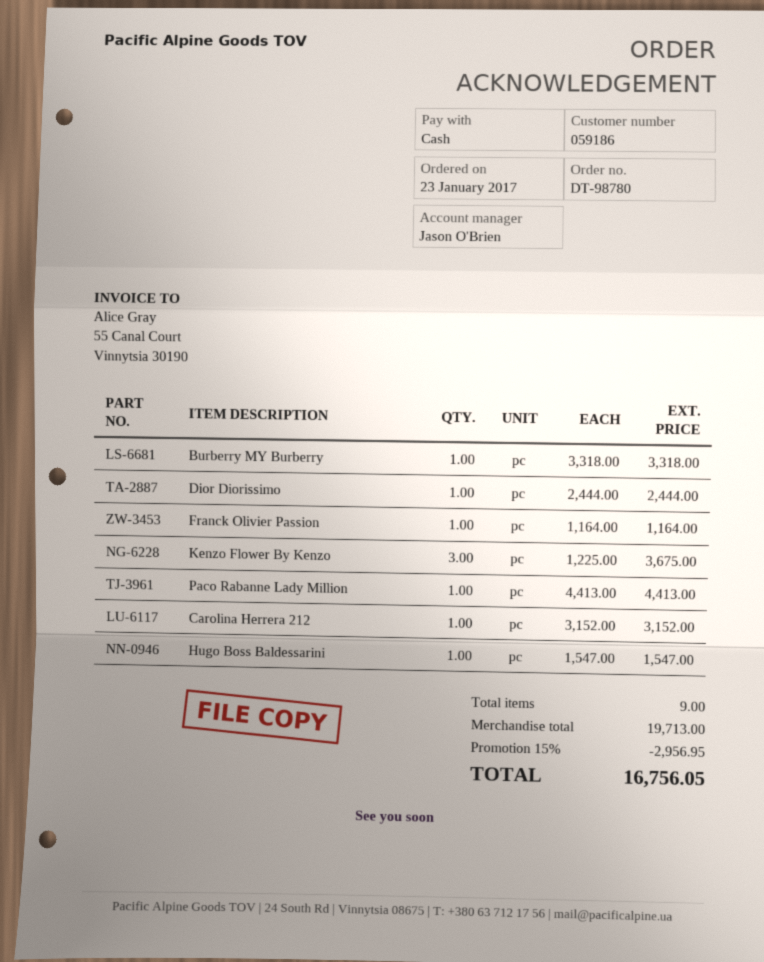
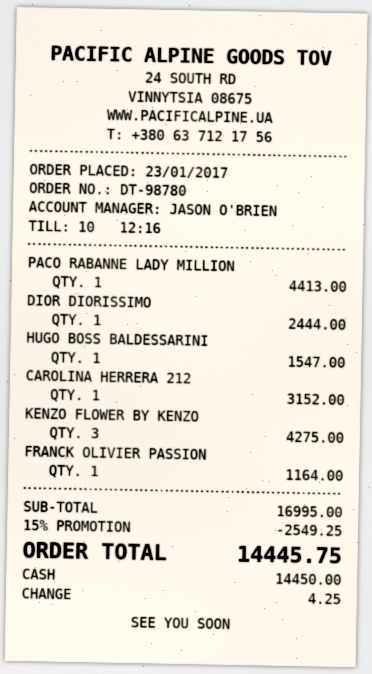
Burberry MY Burberry: 1 for 3318.00 -> none
Kenzo Flower By Kenzo: 3 for 3675.00 -> 3 for 4275.00
subtotal: 19713.00 -> 16995.00
discount: 15% = 2956.95 -> 15% = 2549.25
total: 16756.05 -> 14445.75

